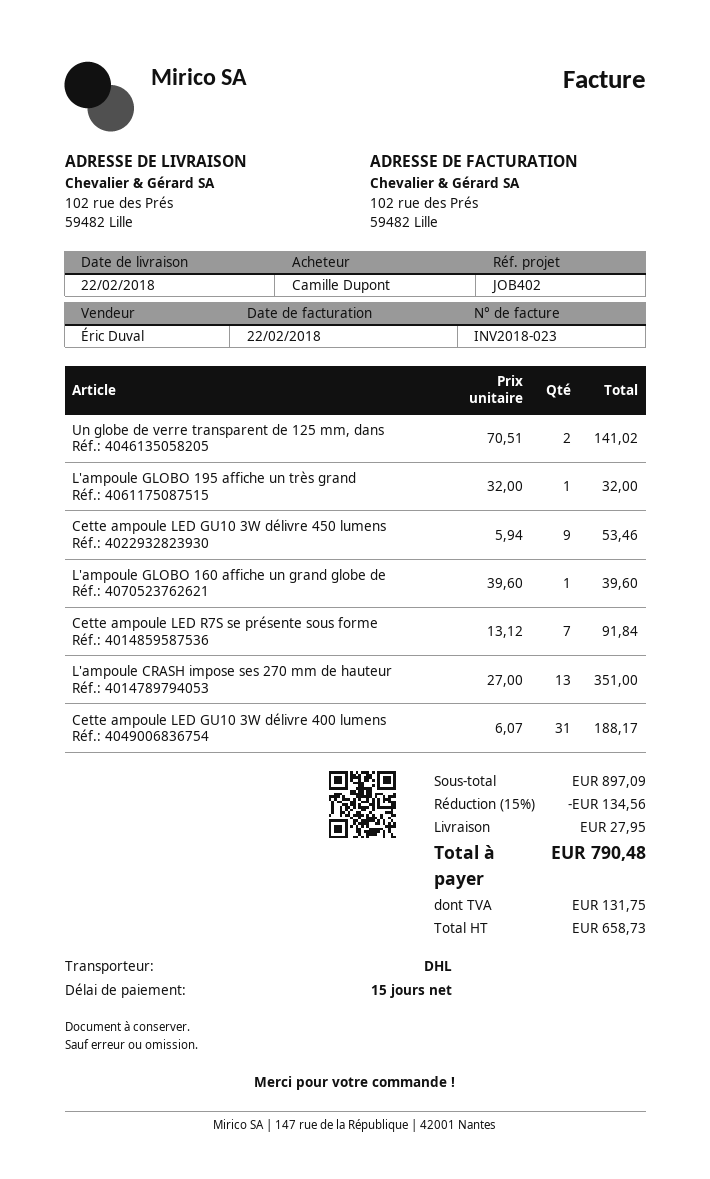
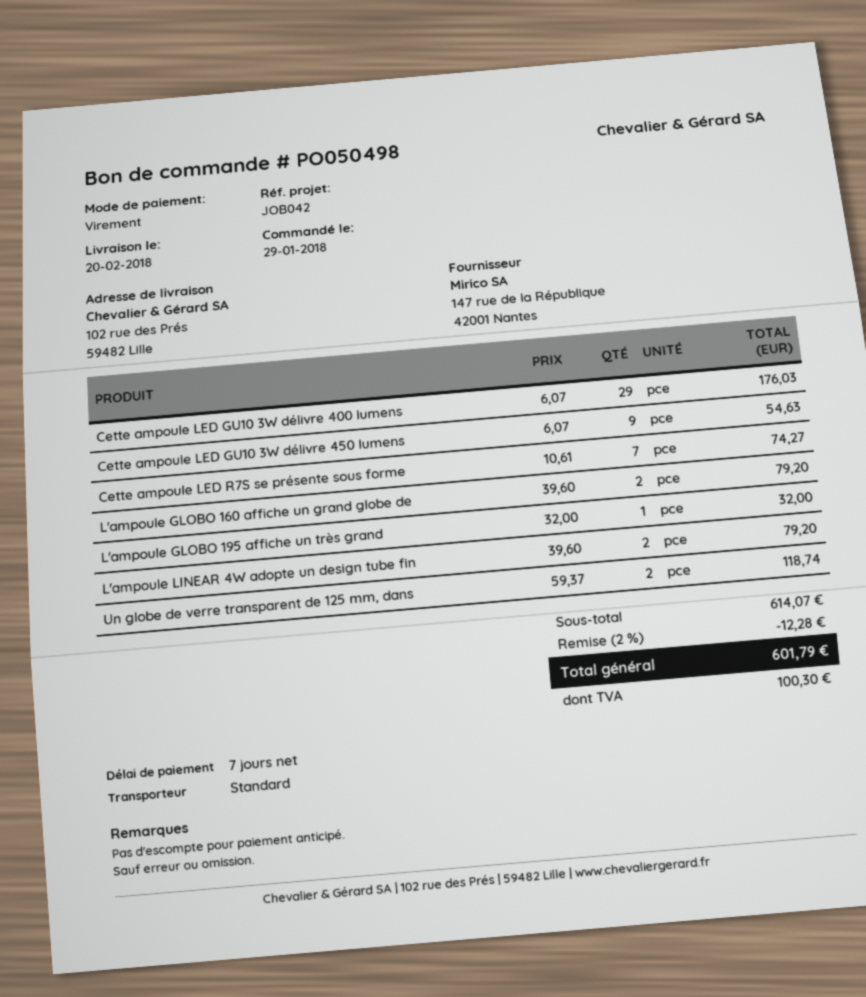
delivery date: 2018-02-22 -> 2018-02-20
payment terms: 15 days -> 7 days
reference: JOB402 -> JOB042
shipping method: DHL -> standard
Un globe de verre transparent de 125 mm, dans: 2 x 70.51 = 141.02 -> 2 x 59.37 = 118.74
Cette ampoule LED GU10 3W délivre 450 lumens: 9 x 5.94 = 53.46 -> 9 x 6.07 = 54.63
L'ampoule GLOBO 160 affiche un grand globe de: 1 x 39.60 = 39.60 -> 2 x 39.60 = 79.20
Cette ampoule LED R7S se présente sous forme: 7 x 13.12 = 91.84 -> 7 x 10.61 = 74.27
L'ampoule CRASH impose ses 270 mm de hauteur: 13 x 27.00 = 351.00 -> none
Cette ampoule LED GU10 3W délivre 400 lumens: 31 x 6.07 = 188.17 -> 29 x 6.07 = 176.03
L'ampoule LINEAR 4W adopte un design tube fin: none -> 2 x 39.60 = 79.20
subtotal: 897.09 -> 614.07
discount: 15% = 134.56 -> 2% = 12.28
shipping: 27.95 -> none
tax: 131.75 -> 100.30
total: 790.48 -> 601.79

